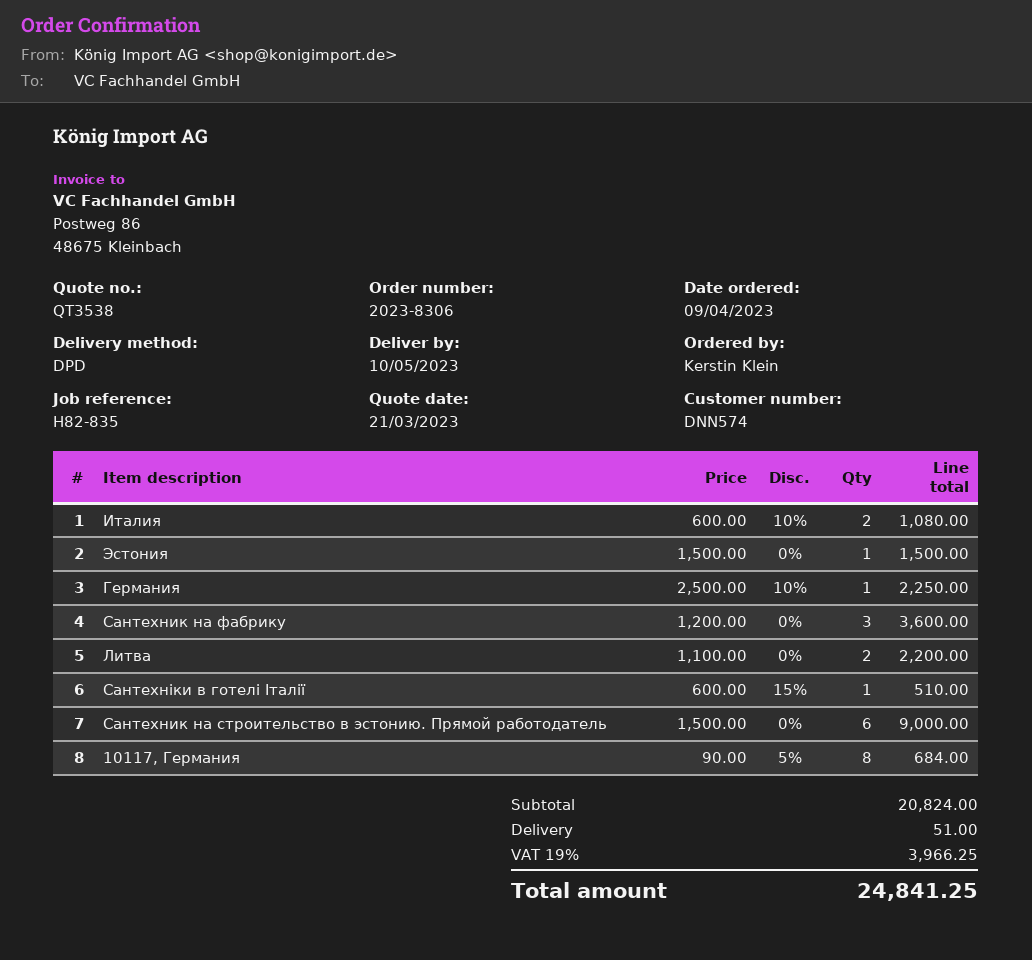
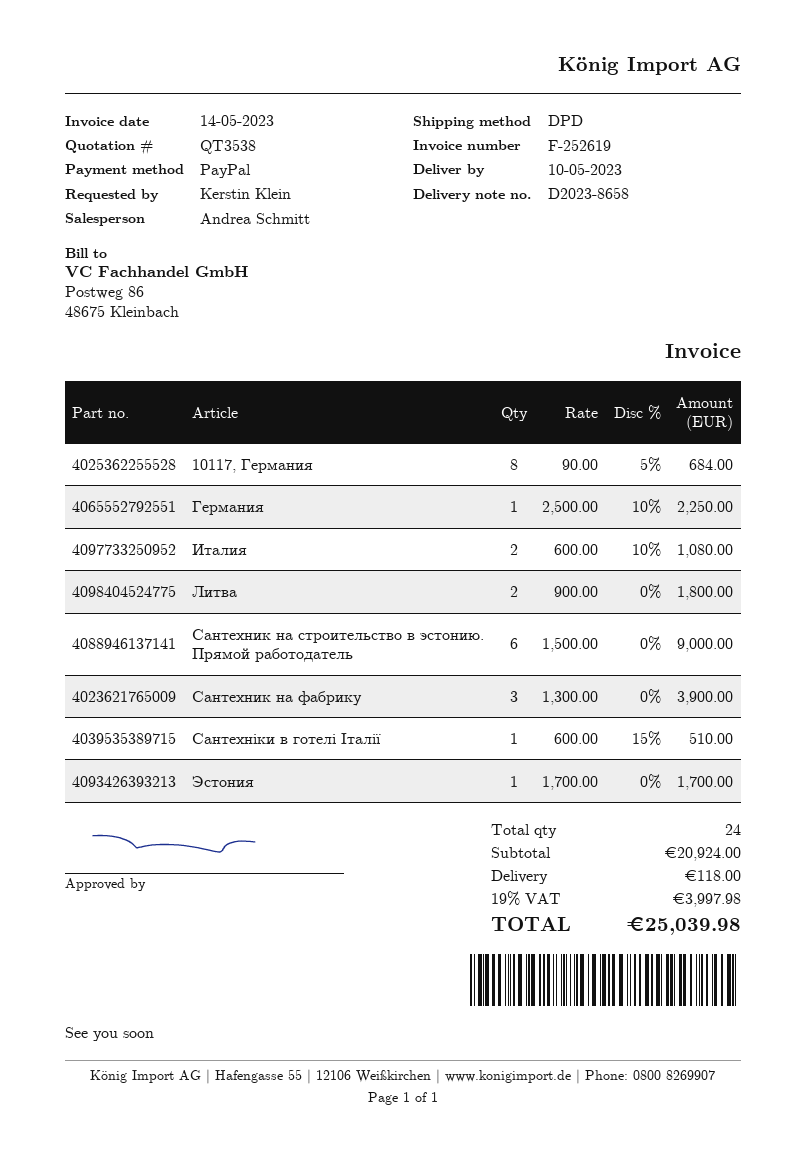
Эстония: 1 x 1500.00 = 1500.00 -> 1 x 1700.00 = 1700.00
Сантехник на фабрику: 3 x 1200.00 = 3600.00 -> 3 x 1300.00 = 3900.00
Литва: 2 x 1100.00 = 2200.00 -> 2 x 900.00 = 1800.00
subtotal: 20824.00 -> 20924.00
shipping: 51.00 -> 118.00
tax: 19% = 3966.25 -> 19% = 3997.98
total: 24841.25 -> 25039.98

